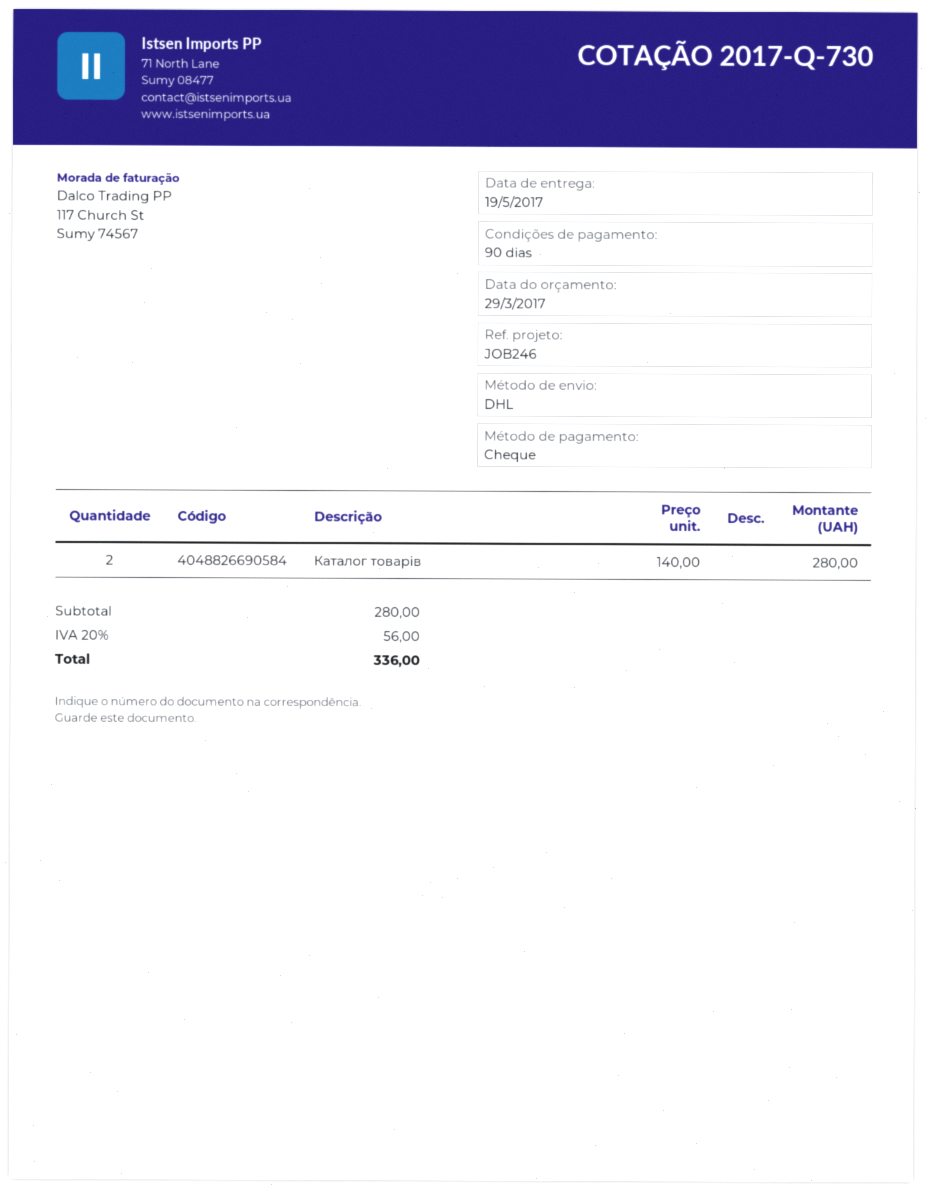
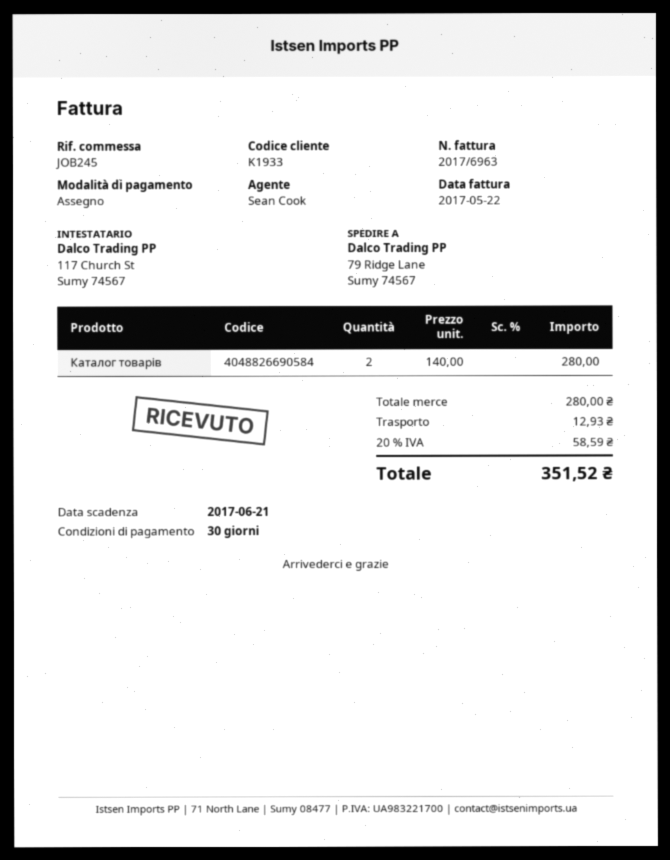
payment terms: 90 days -> 30 days
reference: JOB246 -> JOB245
shipping: none -> 12.93
tax: 20% = 56.00 -> 20% = 58.59
total: 336.00 -> 351.52

